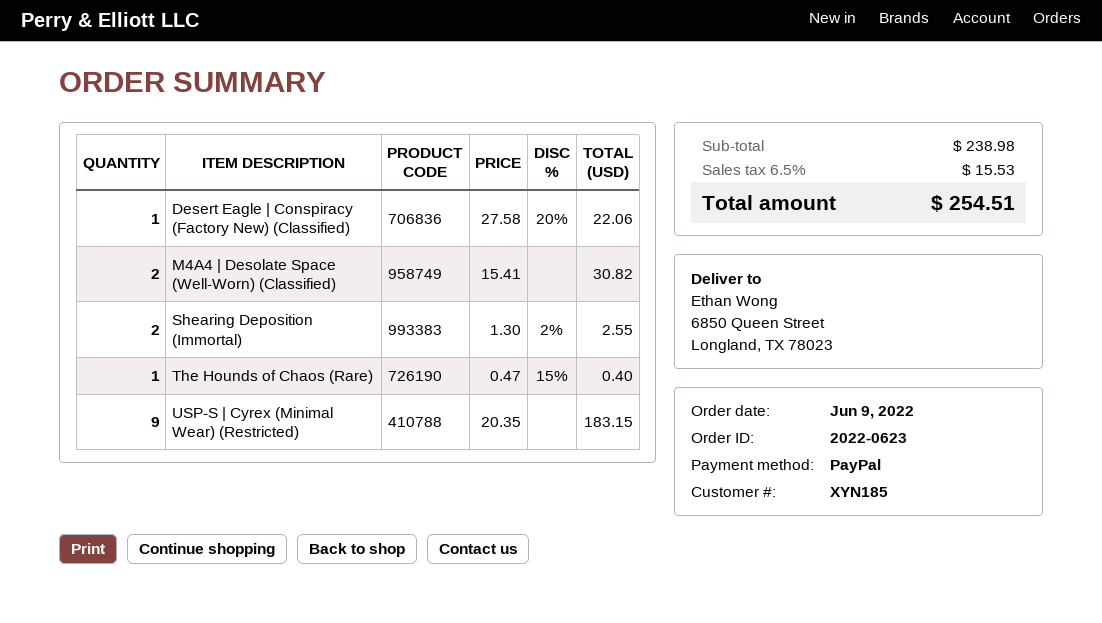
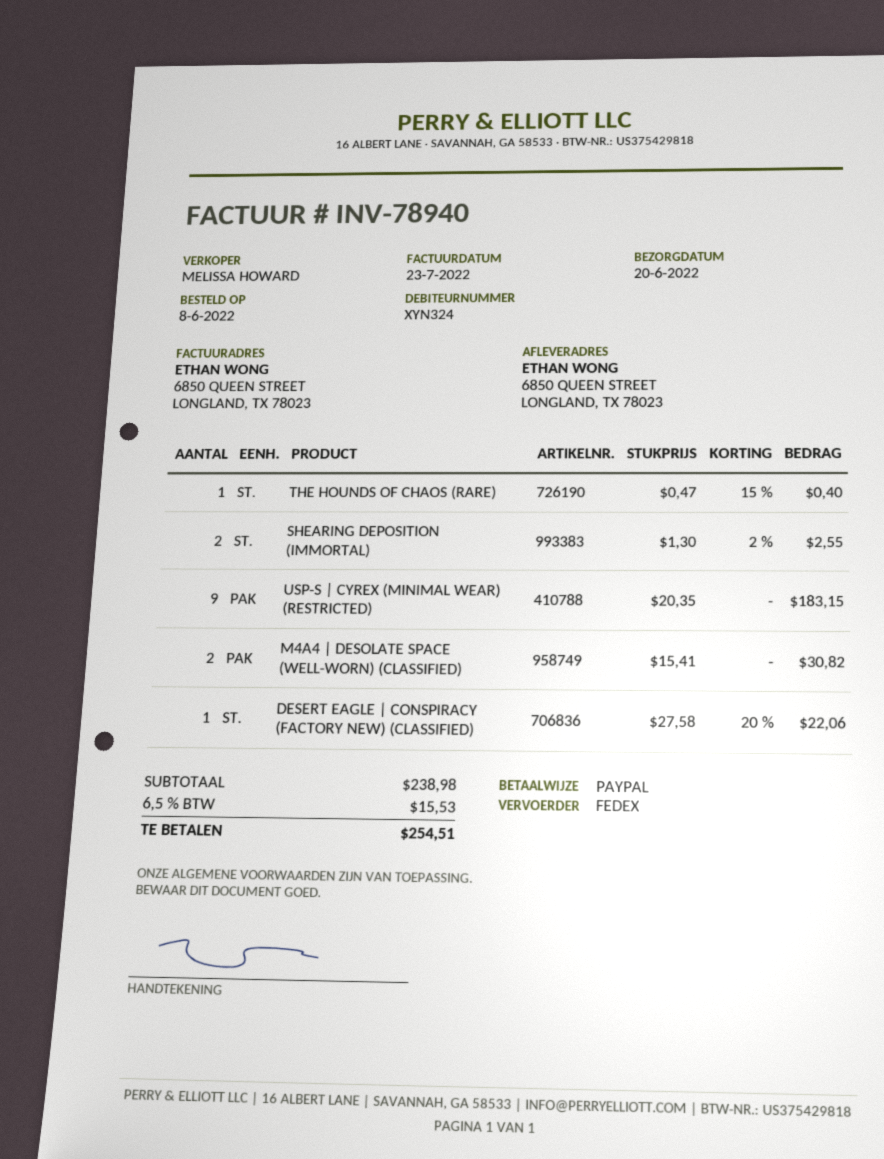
order date: 2022-06-09 -> 2022-06-08
customer number: XYN185 -> XYN324

